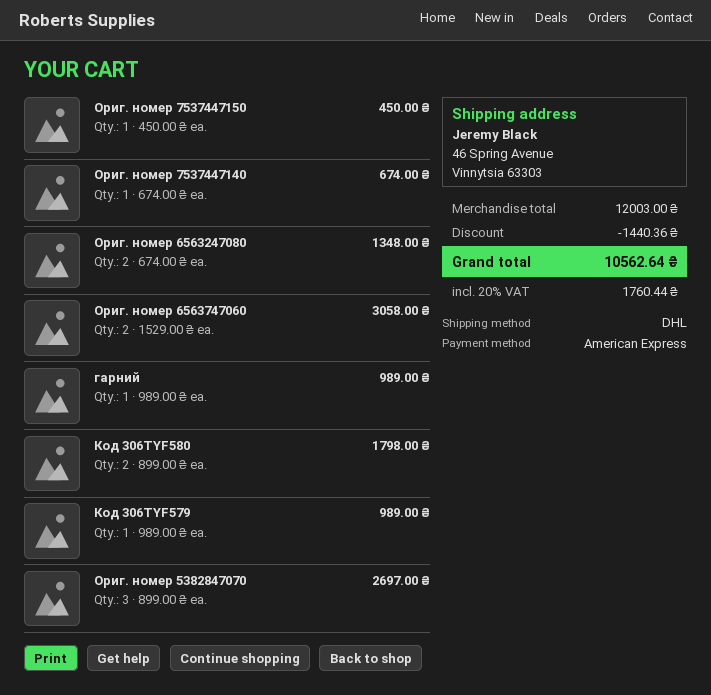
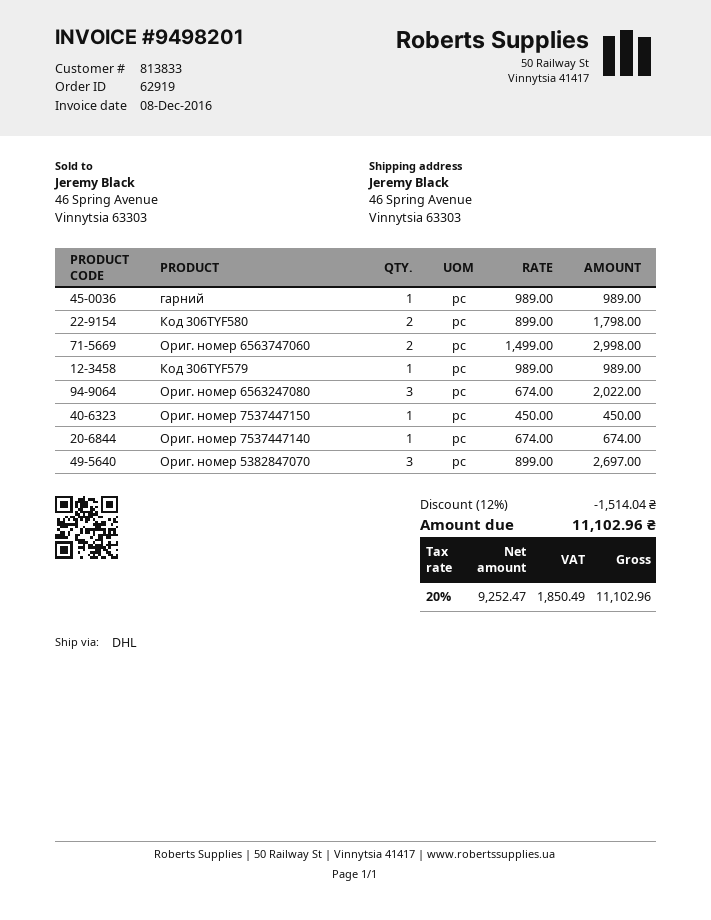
Ориг. номер 6563247080: 2 x 674.00 = 1348.00 -> 3 x 674.00 = 2022.00
Ориг. номер 6563747060: 2 x 1529.00 = 3058.00 -> 2 x 1499.00 = 2998.00
discount: 1440.36 -> 1514.04
tax: 20% = 1760.44 -> 20% = 1850.49
total: 10562.64 -> 11102.96

